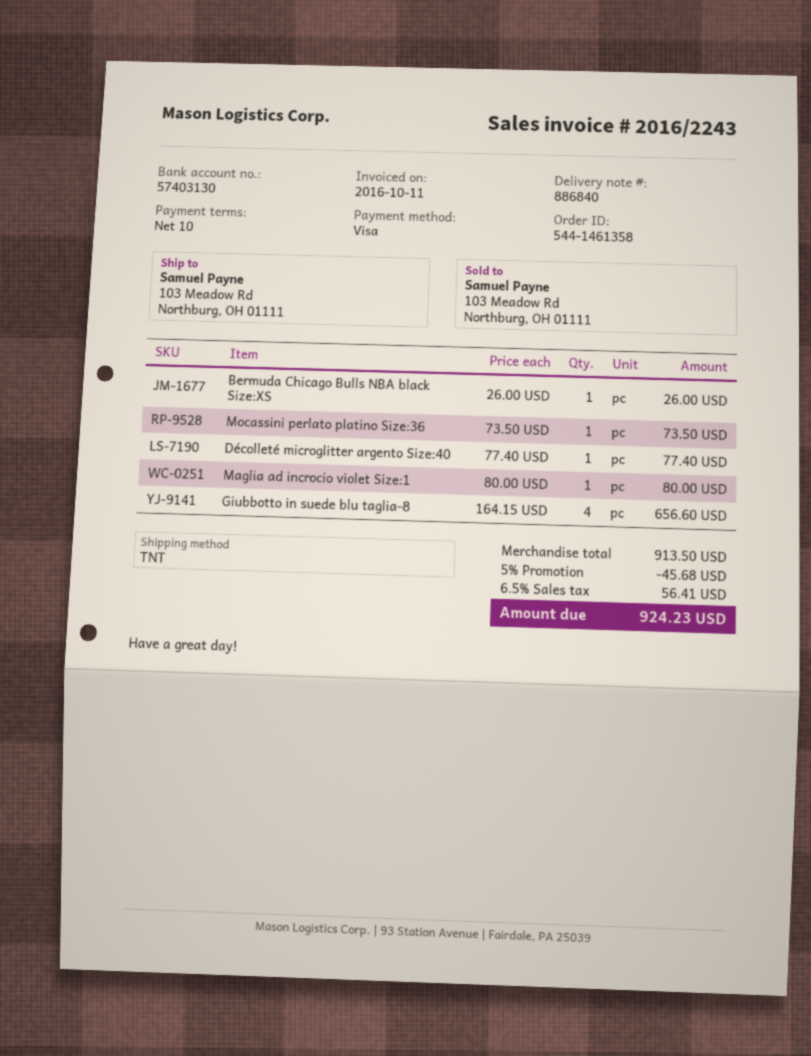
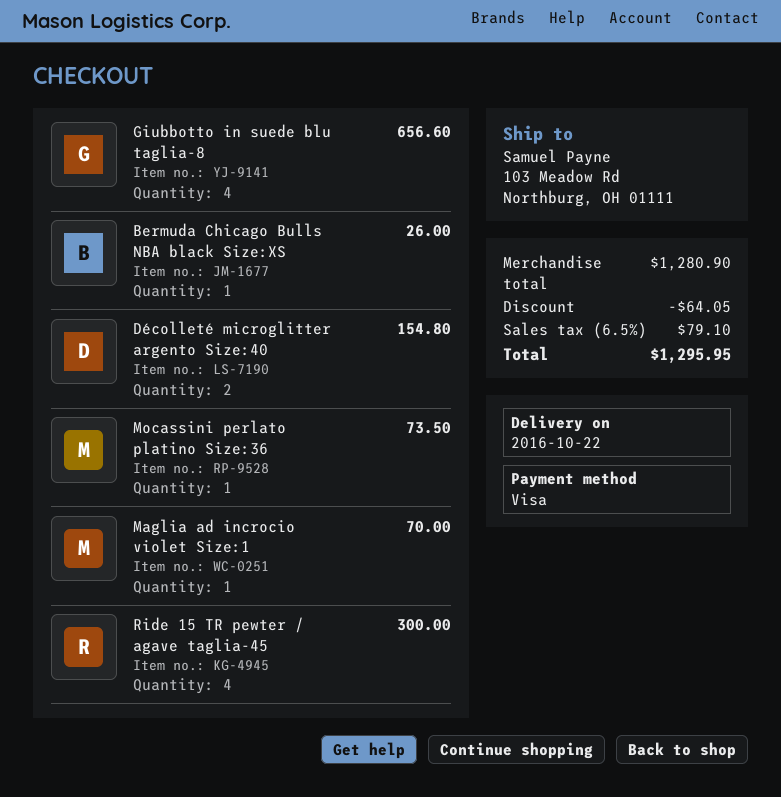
Décolleté microglitter argento Size:40: 1 for 77.40 -> 2 for 154.80
Maglia ad incrocio violet Size:1: 1 for 80.00 -> 1 for 70.00
Ride 15 TR pewter / agave taglia-45: none -> 4 for 300.00
subtotal: 913.50 -> 1280.90
discount: 45.68 -> 64.05
tax: 6.5% = 56.41 -> 6.5% = 79.10
total: 924.23 -> 1295.95

